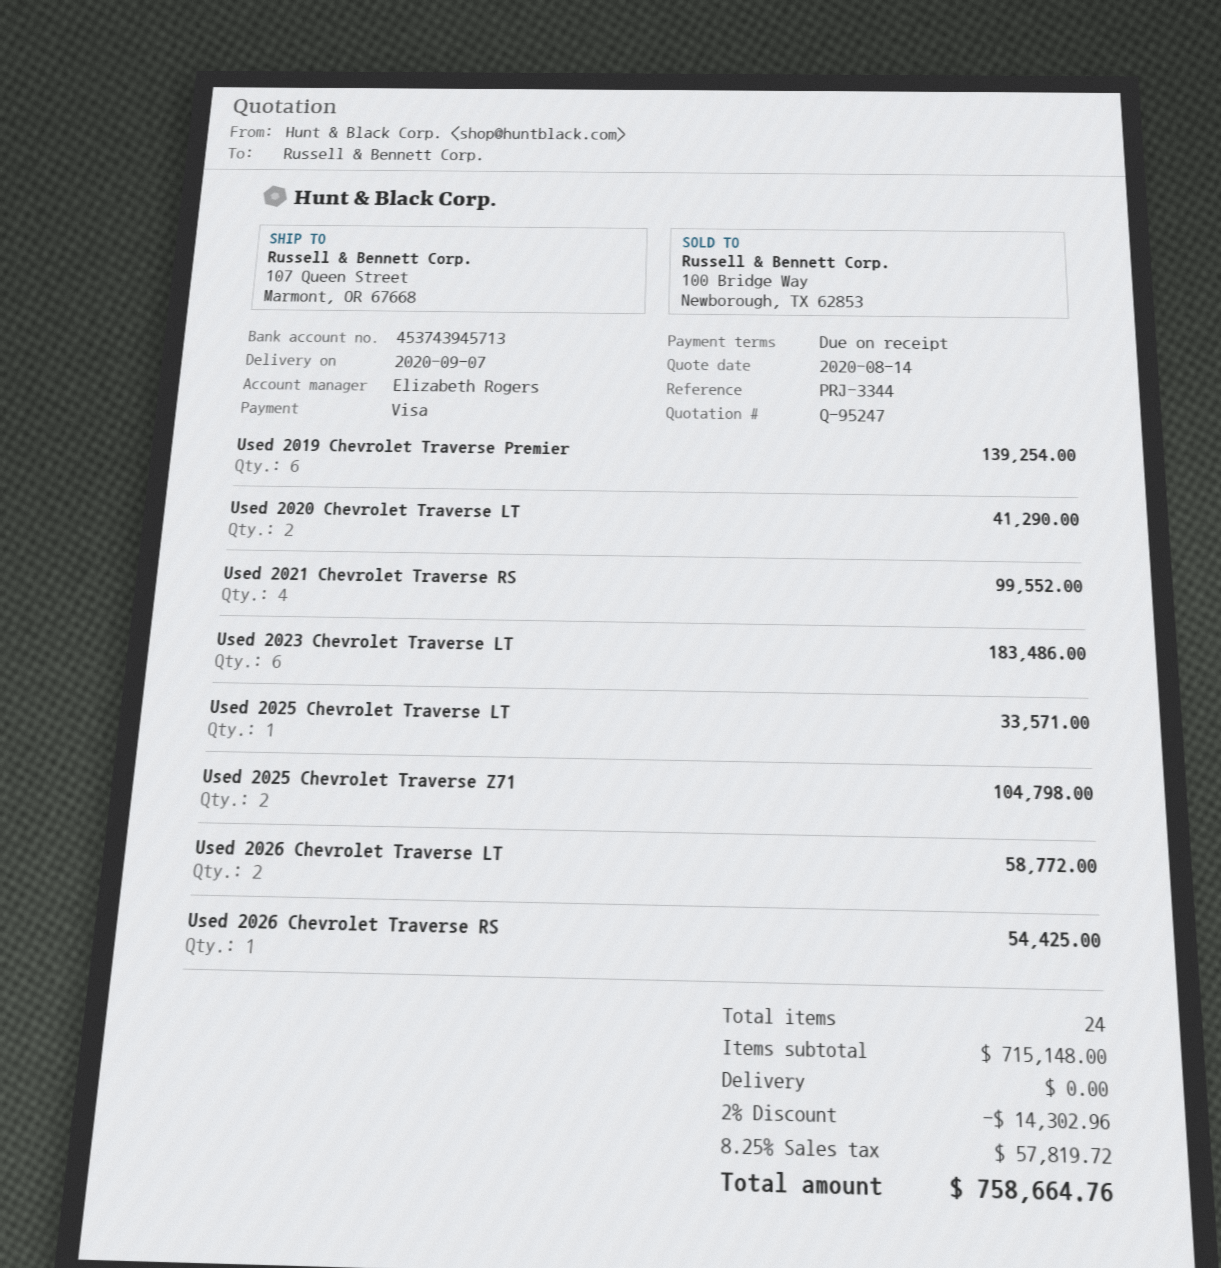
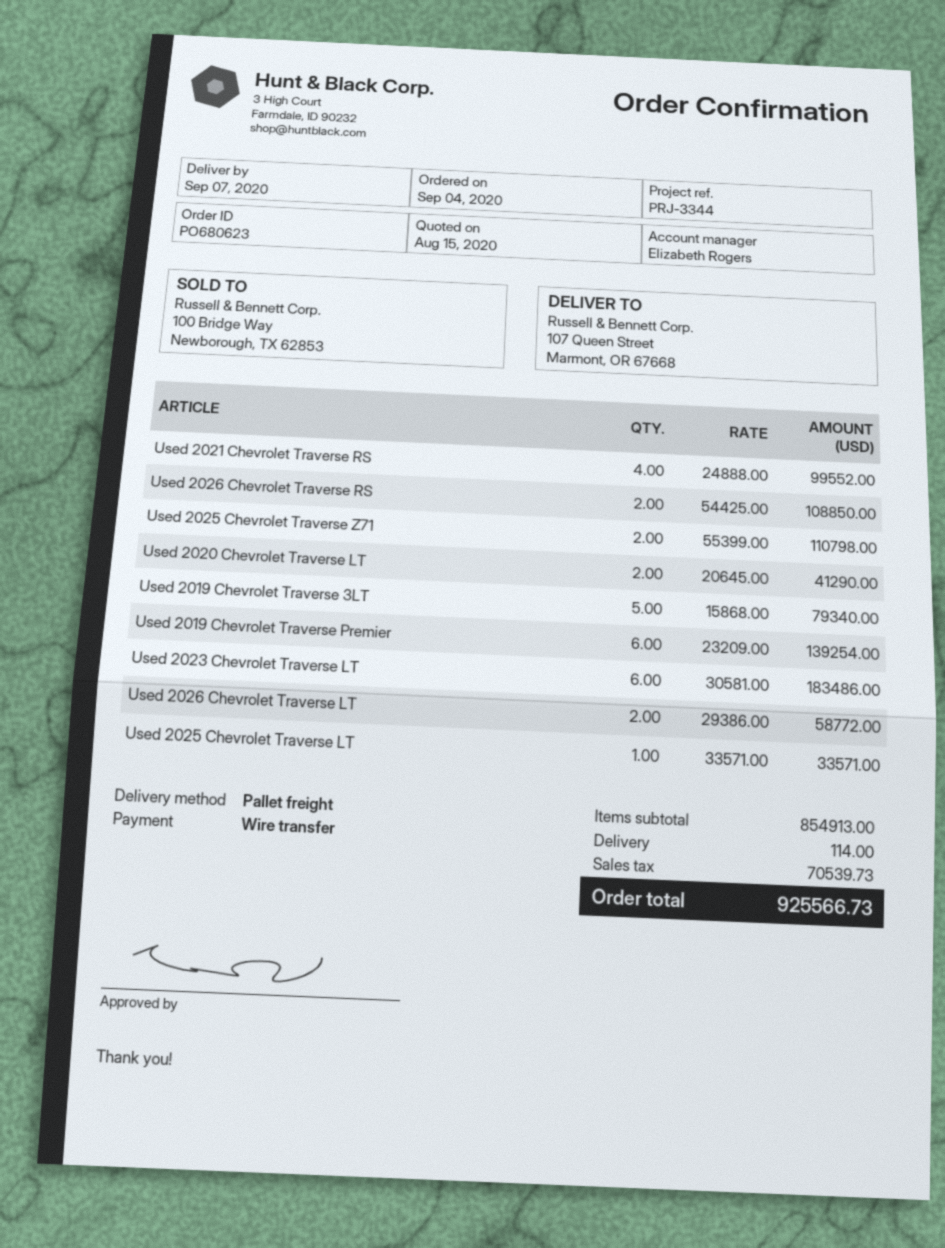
quote date: 2020-08-14 -> 2020-08-15
payment method: Visa -> bank transfer
Used 2025 Chevrolet Traverse Z71: 2 for 104798.00 -> 2 for 110798.00
Used 2026 Chevrolet Traverse RS: 1 for 54425.00 -> 2 for 108850.00
Used 2019 Chevrolet Traverse 3LT: none -> 5 for 79340.00
subtotal: 715148.00 -> 854913.00
discount: 2% = 14302.96 -> none
shipping: 0.00 -> 114.00
tax: 57819.72 -> 70539.73
total: 758664.76 -> 925566.73

